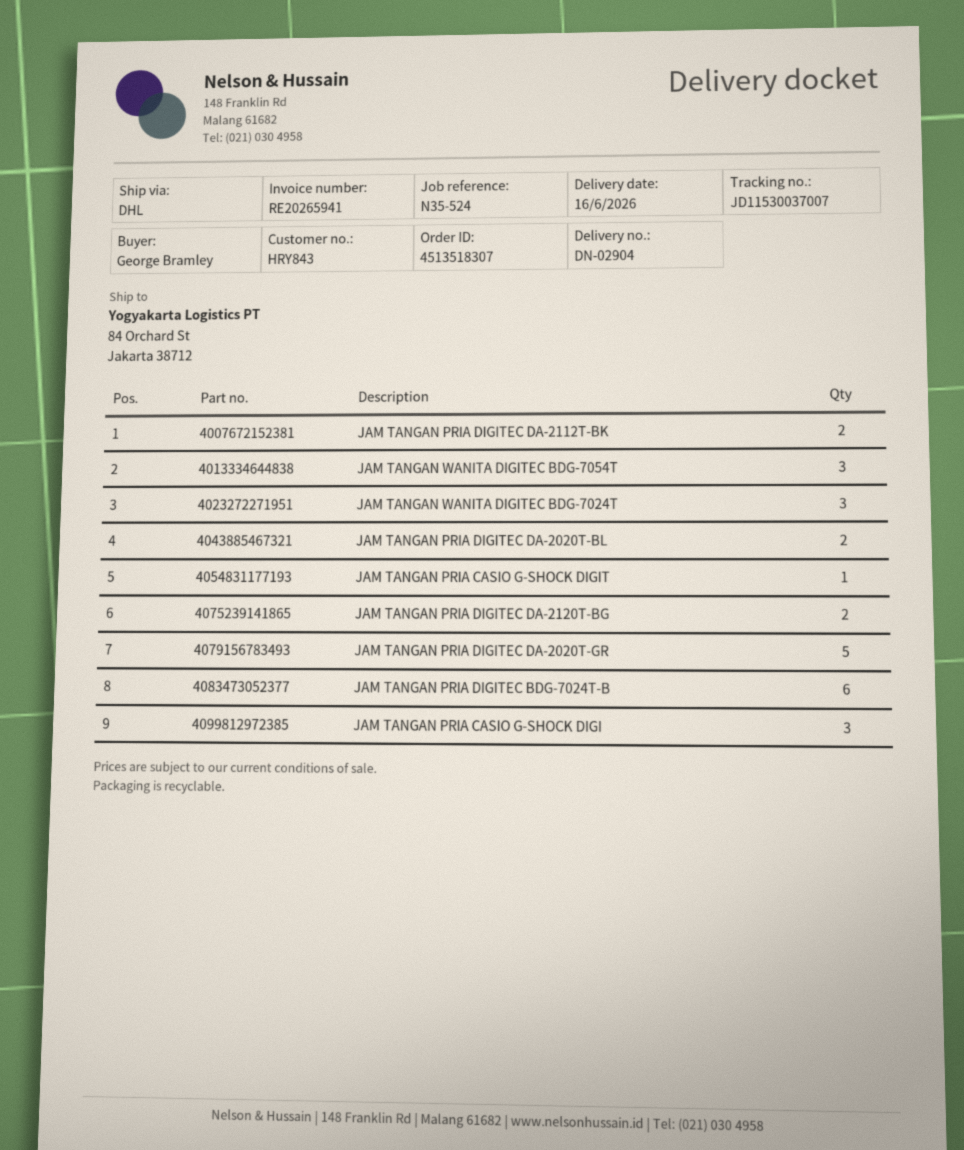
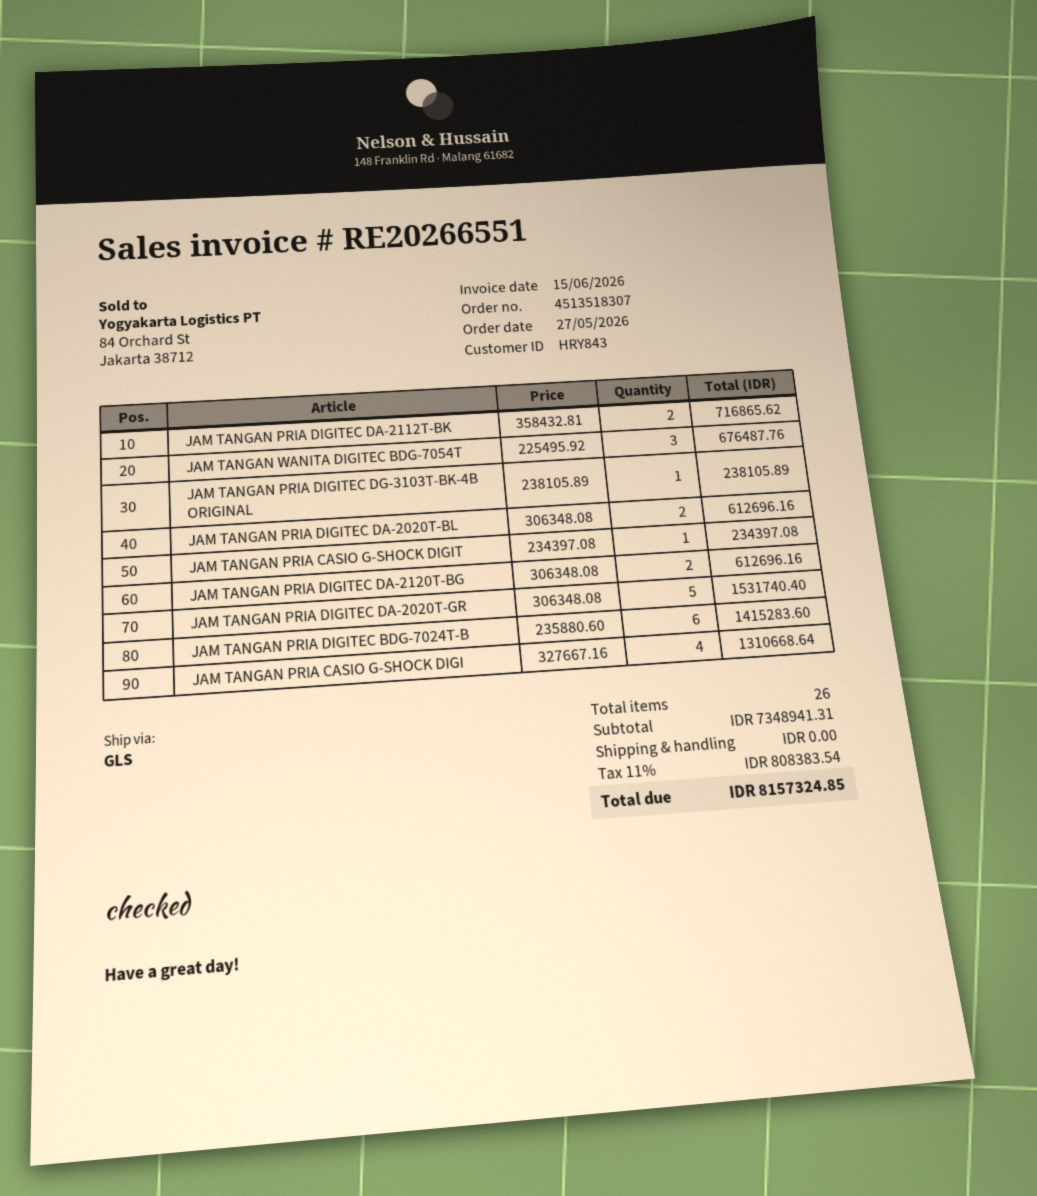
invoice number: RE20265941 -> RE20266551
shipping method: DHL -> GLS
JAM TANGAN WANITA DIGITEC BDG-7024T: 3 -> none
JAM TANGAN PRIA CASIO G-SHOCK DIGI: 3 -> 4
JAM TANGAN PRIA DIGITEC DG-3103T-BK-4B ORIGINAL: none -> 1

